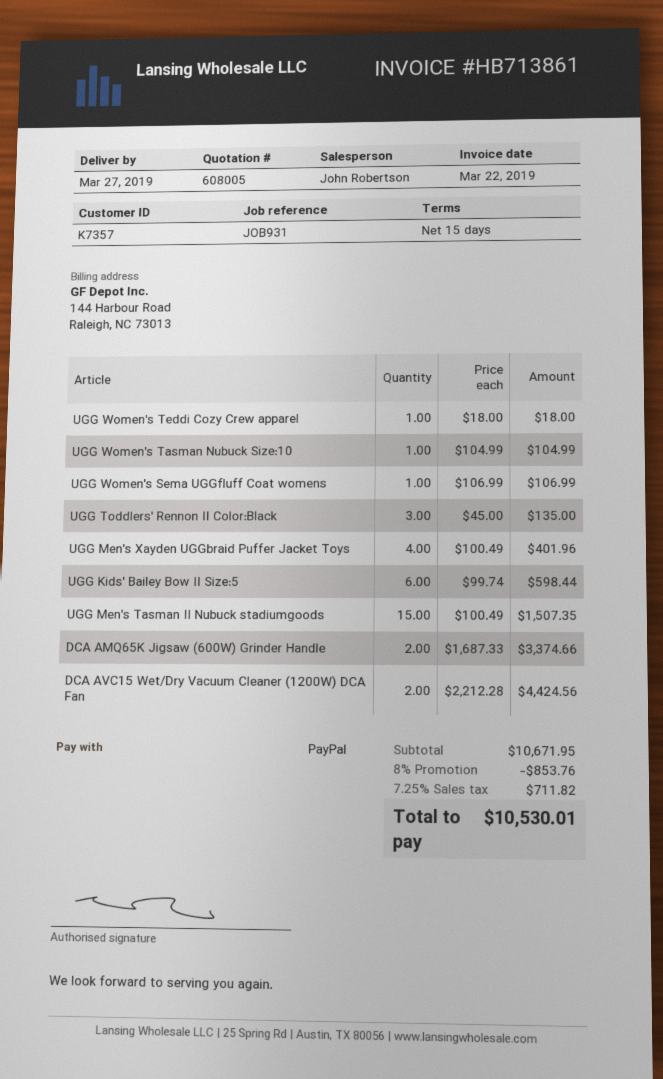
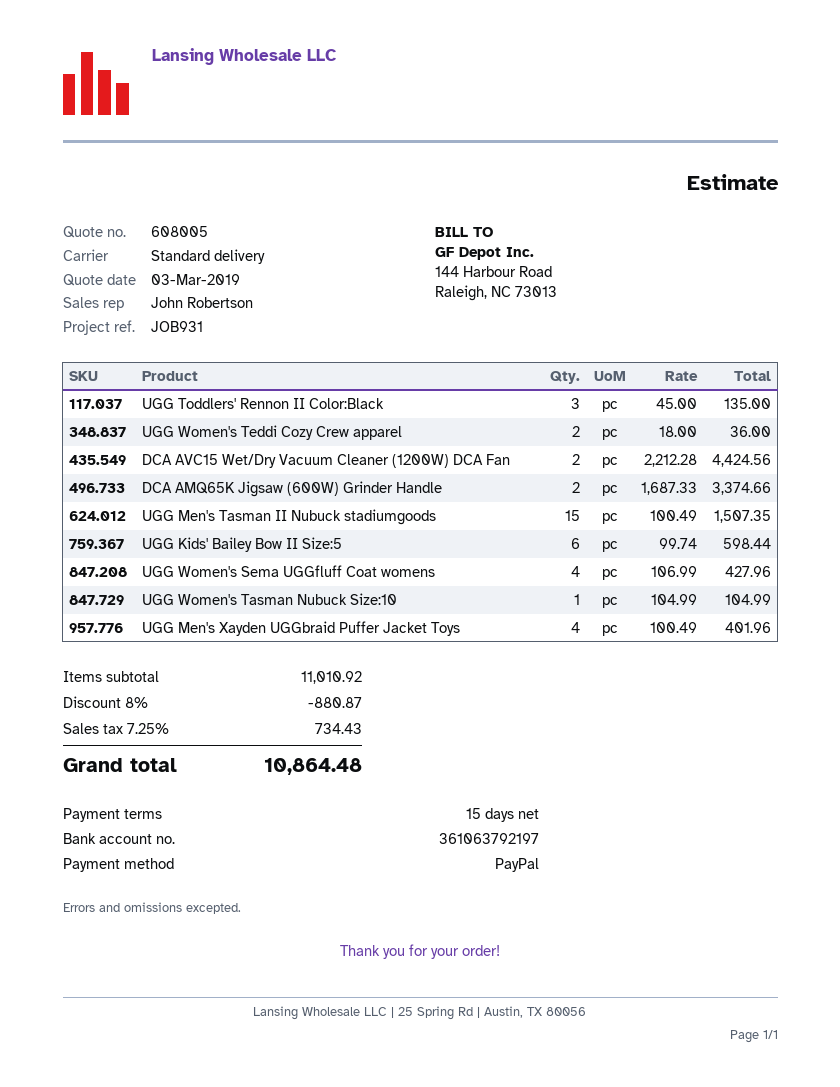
UGG Women's Teddi Cozy Crew apparel: 1 x 18.00 = 18.00 -> 2 x 18.00 = 36.00
UGG Women's Sema UGGfluff Coat womens: 1 x 106.99 = 106.99 -> 4 x 106.99 = 427.96
subtotal: 10671.95 -> 11010.92
discount: 8% = 853.76 -> 8% = 880.87
tax: 7.25% = 711.82 -> 7.25% = 734.43
total: 10530.01 -> 10864.48

